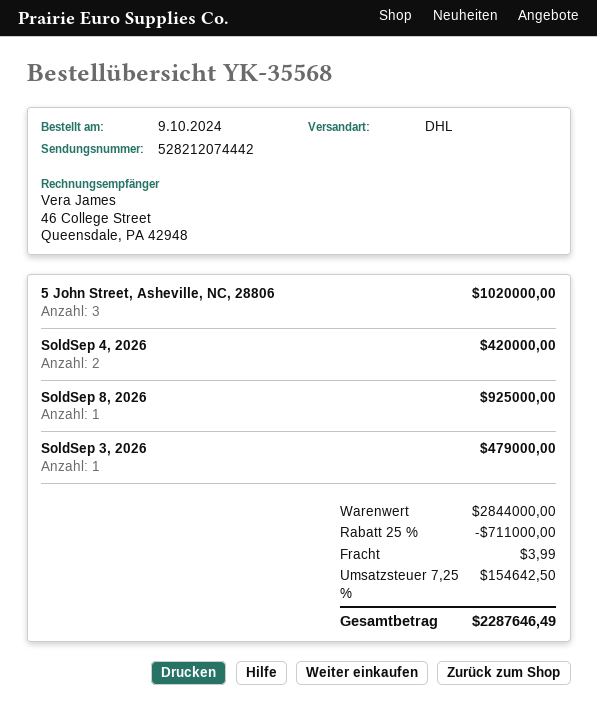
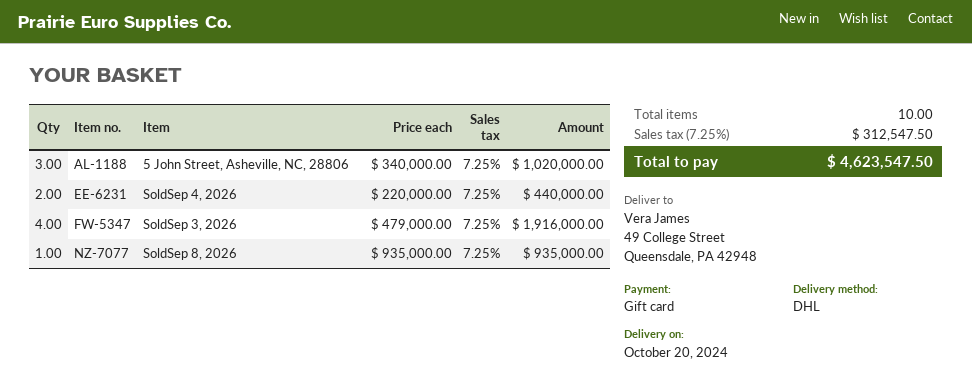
SoldSep 4, 2026: 2 for 420000.00 -> 2 for 440000.00
SoldSep 8, 2026: 1 for 925000.00 -> 1 for 935000.00
SoldSep 3, 2026: 1 for 479000.00 -> 4 for 1916000.00
discount: 25% = 711000.00 -> none
shipping: 3.99 -> none
tax: 7.25% = 154642.50 -> 7.25% = 312547.50
total: 2287646.49 -> 4623547.50

